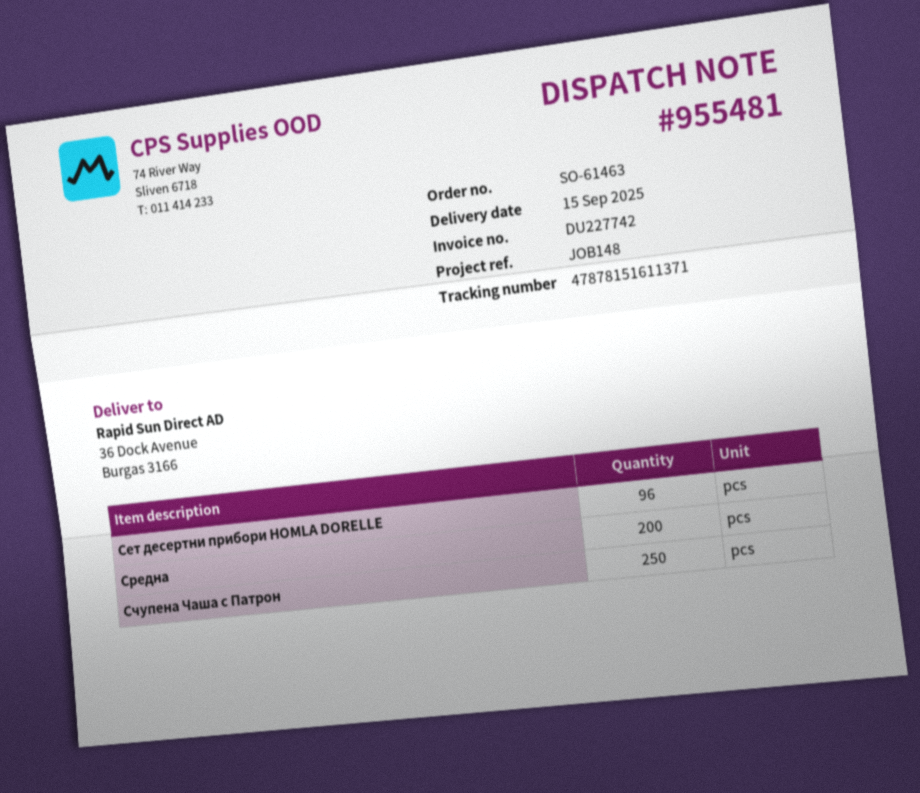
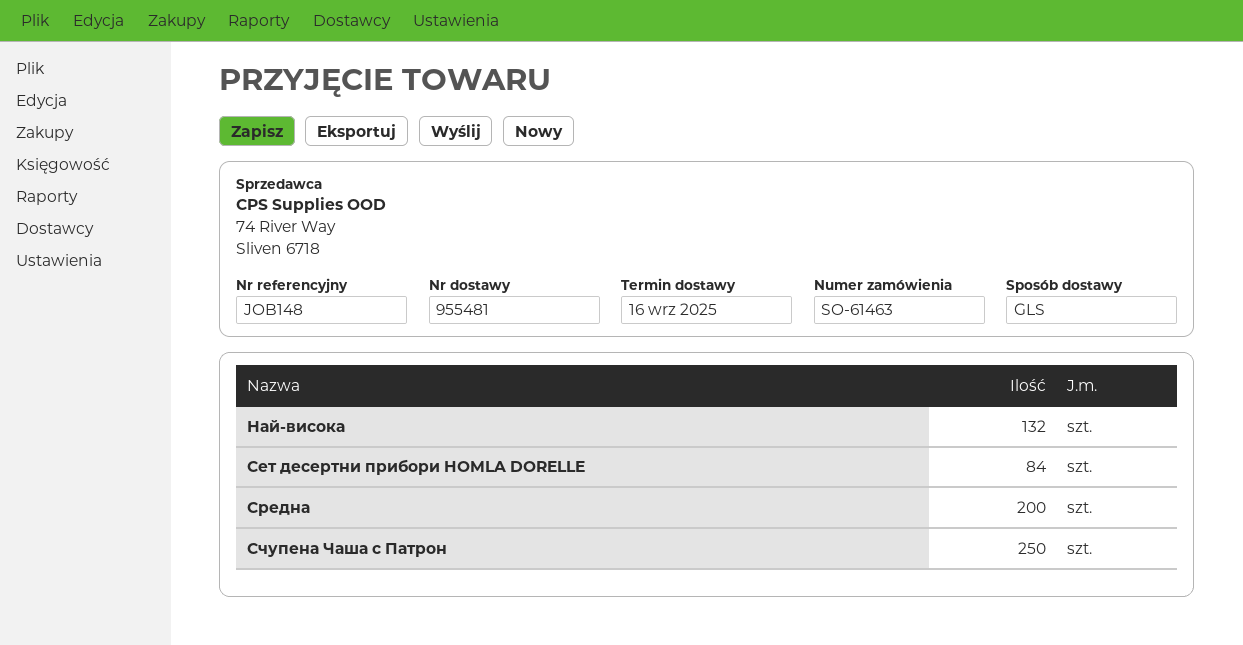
delivery date: 2025-09-15 -> 2025-09-16
Сет десертни прибори HOMLA DORELLE: 96 -> 84
Най-висока: none -> 132

